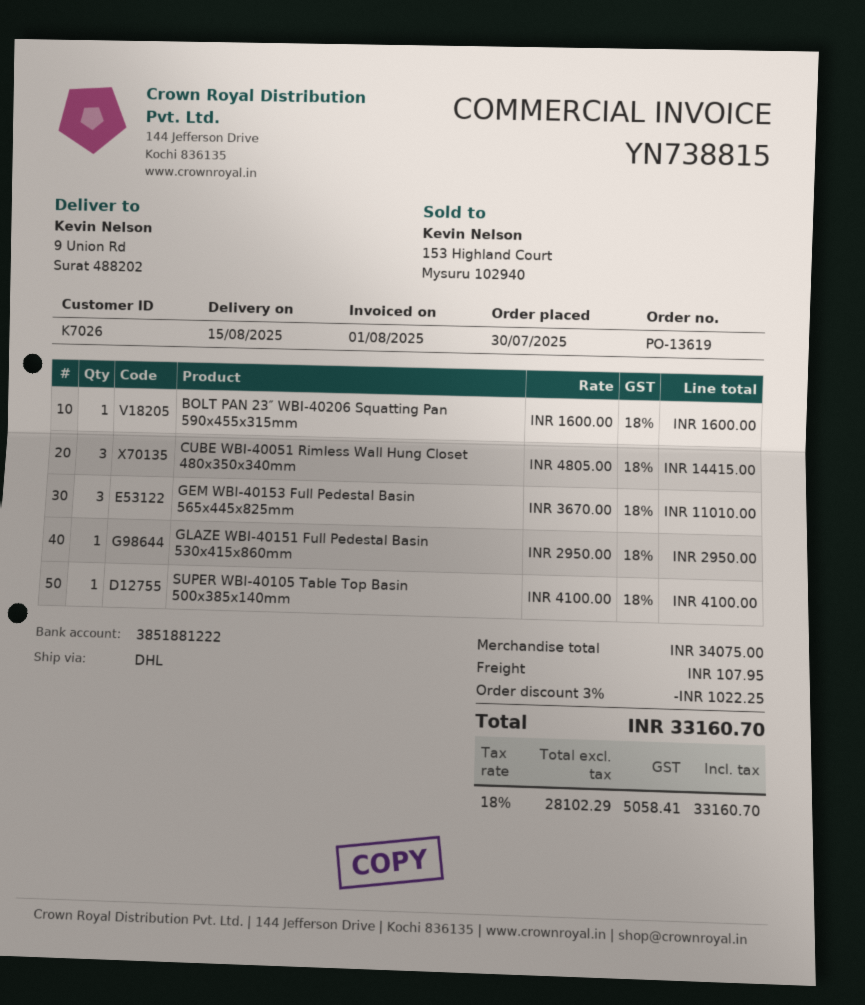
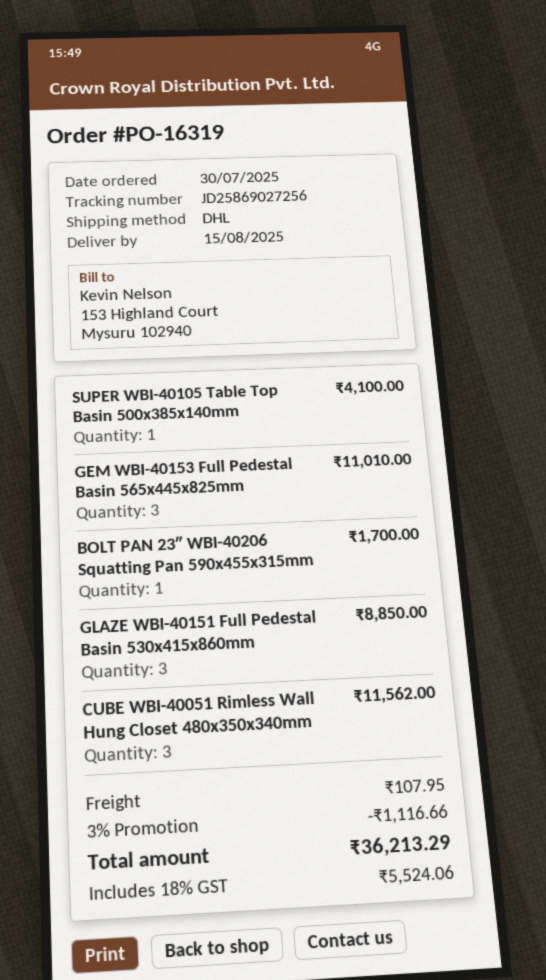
order number: PO-13619 -> PO-16319
BOLT PAN 23″ WBI-40206 Squatting Pan 590x455x315mm: 1 for 1600.00 -> 1 for 1700.00
CUBE WBI-40051 Rimless Wall Hung Closet 480x350x340mm: 3 for 14415.00 -> 3 for 11562.00
GLAZE WBI-40151 Full Pedestal Basin 530x415x860mm: 1 for 2950.00 -> 3 for 8850.00
discount: 3% = 1022.25 -> 3% = 1116.66
tax: 18% = 5058.41 -> 18% = 5524.06
total: 33160.70 -> 36213.29

